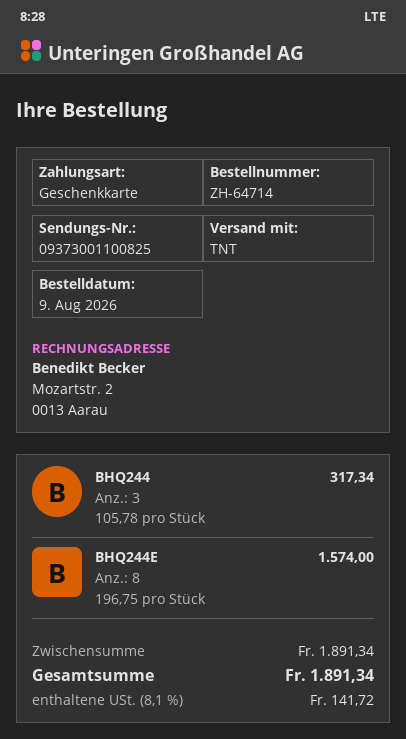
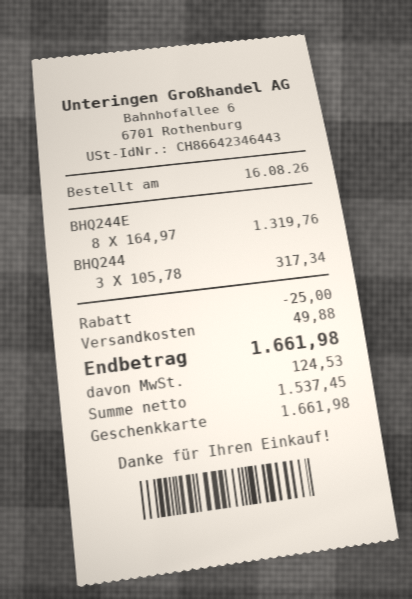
order date: 2026-08-09 -> 2026-08-16
BHQ244E: 8 x 196.75 = 1574.00 -> 8 x 164.97 = 1319.76
discount: none -> 25.00
shipping: none -> 49.88
tax: 141.72 -> 124.53
total: 1891.34 -> 1661.98

